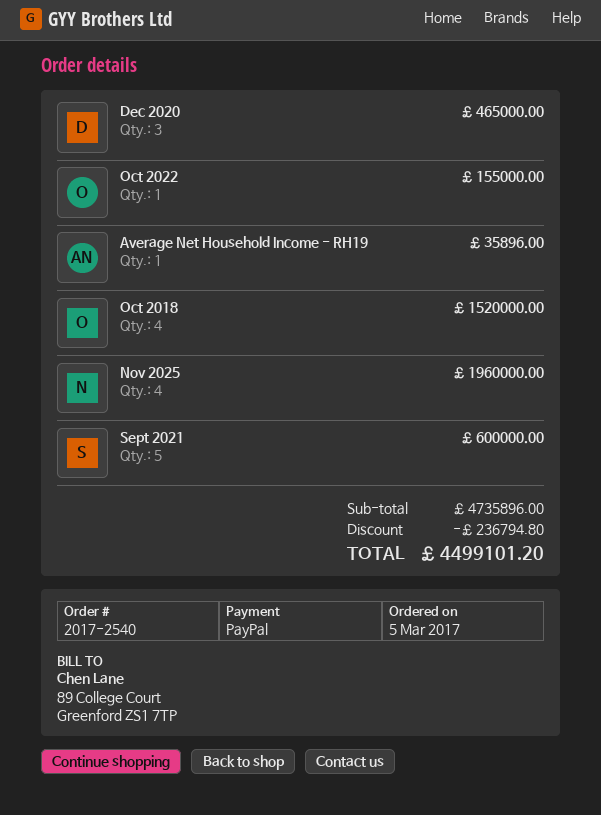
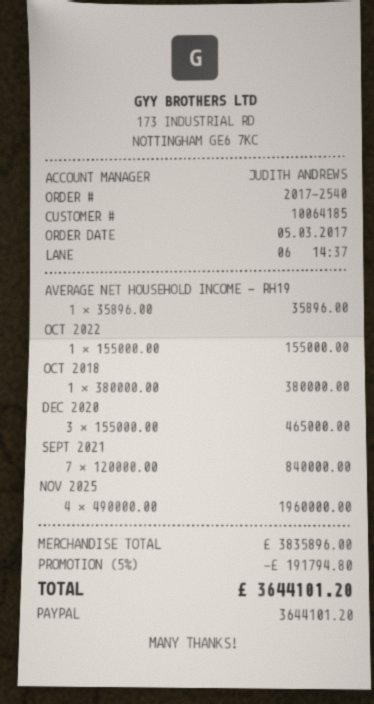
Oct 2018: 4 for 1520000.00 -> 1 for 380000.00
Sept 2021: 5 for 600000.00 -> 7 for 840000.00
subtotal: 4735896.00 -> 3835896.00
discount: 236794.80 -> 191794.80
total: 4499101.20 -> 3644101.20

